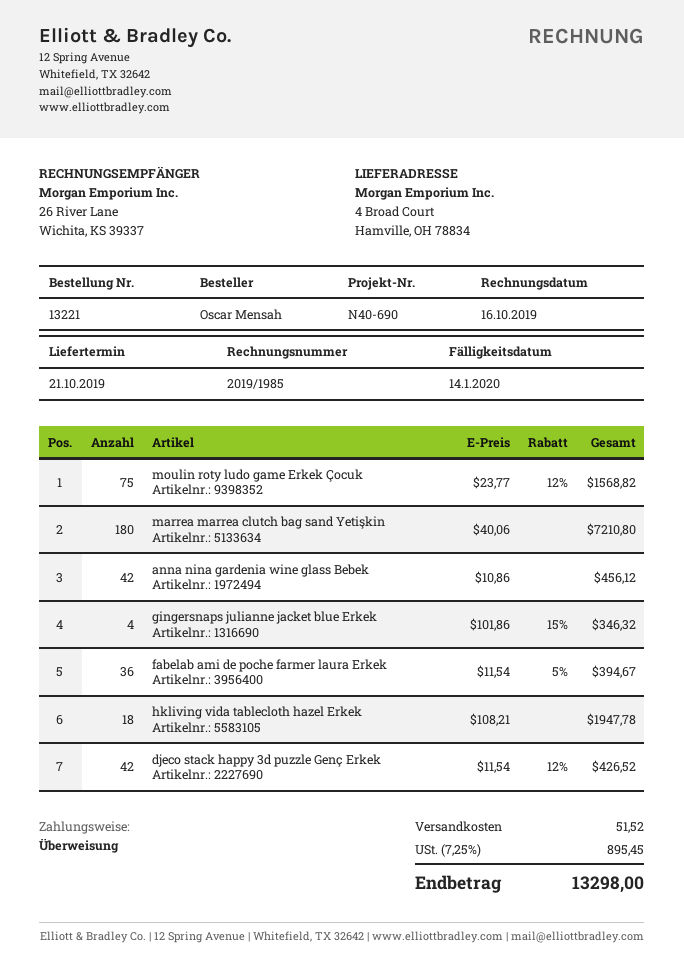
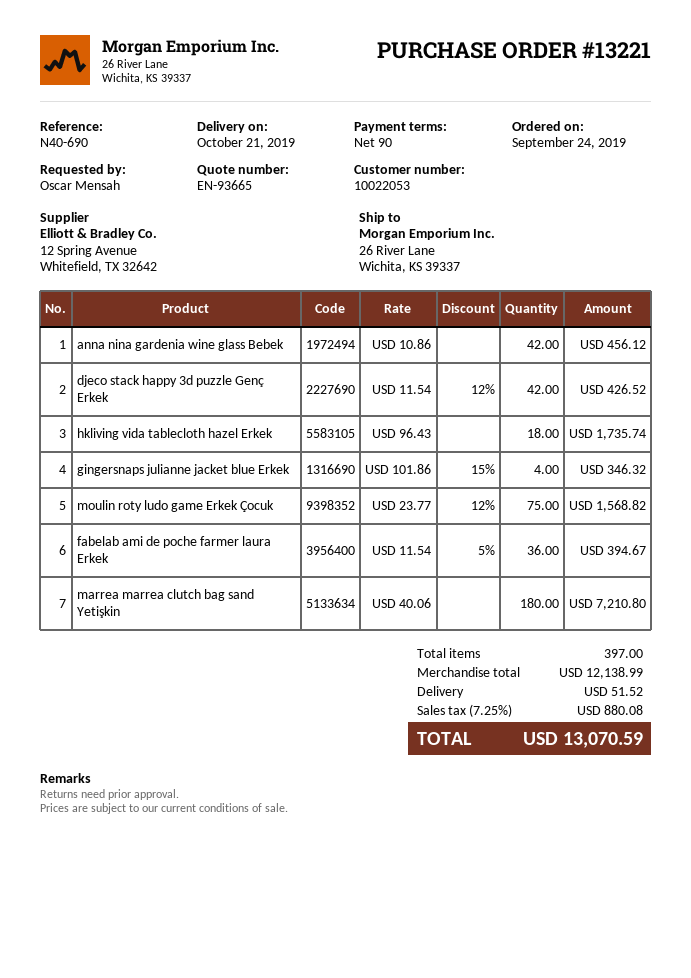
ship to: 4 Broad Court, Hamville, OH 78834 -> 26 River Lane, Wichita, KS 39337
hkliving vida tablecloth hazel Erkek: 18 x 108.21 = 1947.78 -> 18 x 96.43 = 1735.74
tax: 7.25% = 895.45 -> 7.25% = 880.08
total: 13298.00 -> 13070.59

